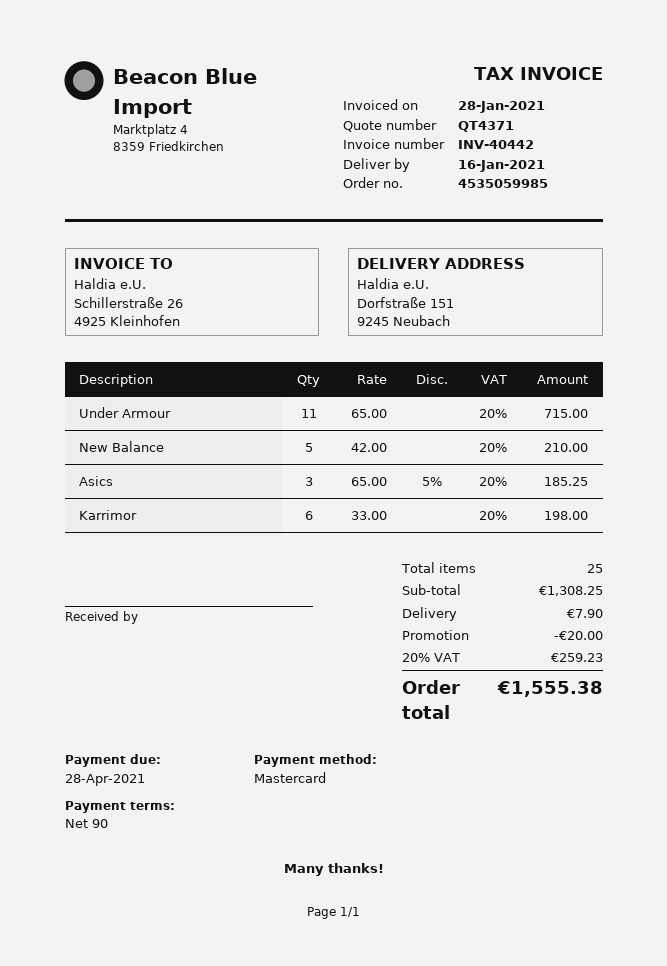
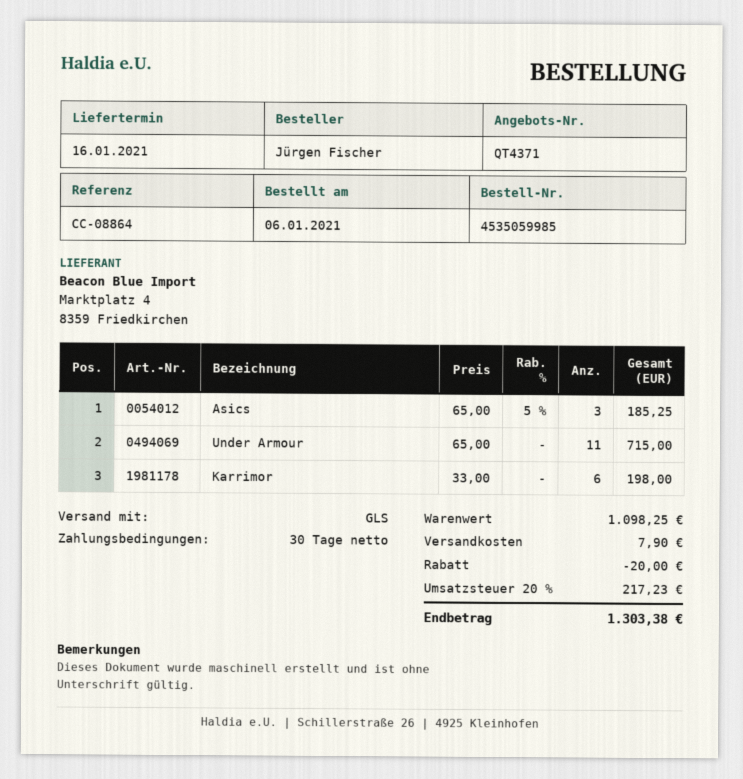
payment terms: 90 days -> 30 days
New Balance: 5 x 42.00 = 210.00 -> none
subtotal: 1308.25 -> 1098.25
tax: 20% = 259.23 -> 20% = 217.23
total: 1555.38 -> 1303.38

